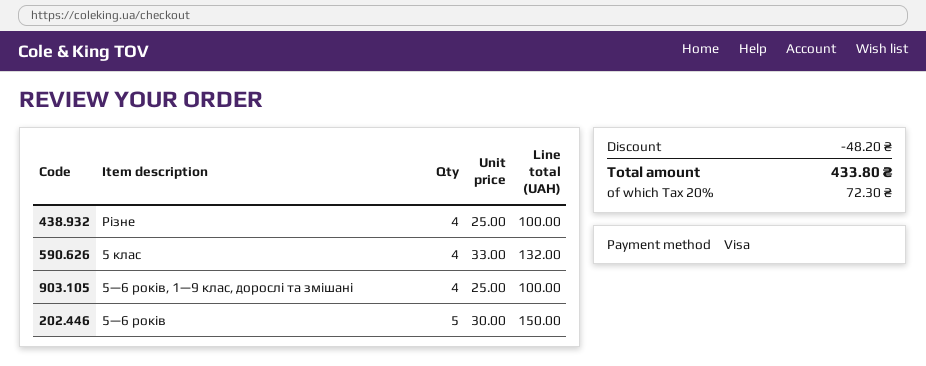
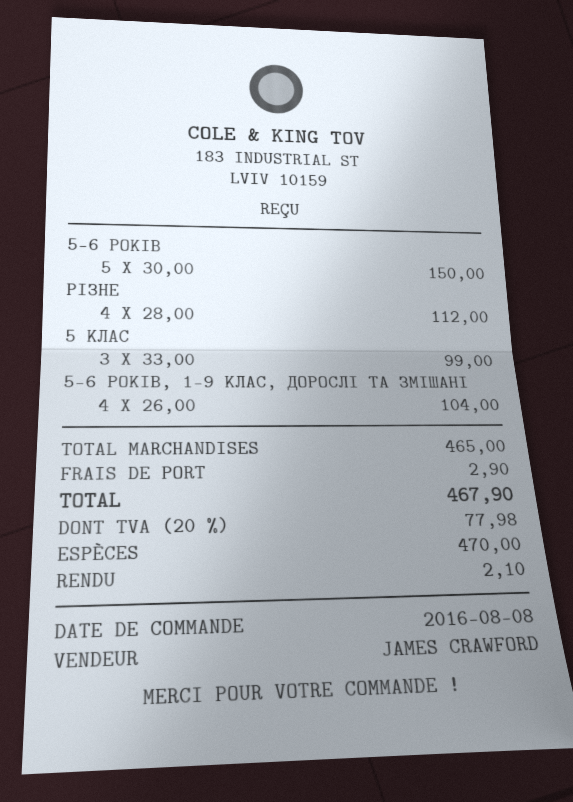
payment method: Visa -> cash
Різне: 4 x 25.00 = 100.00 -> 4 x 28.00 = 112.00
5 клас: 4 x 33.00 = 132.00 -> 3 x 33.00 = 99.00
5—6 років, 1—9 клас, дорослі та змішані: 4 x 25.00 = 100.00 -> 4 x 26.00 = 104.00
discount: 48.20 -> none
shipping: none -> 2.90
tax: 20% = 72.30 -> 20% = 77.98
total: 433.80 -> 467.90

